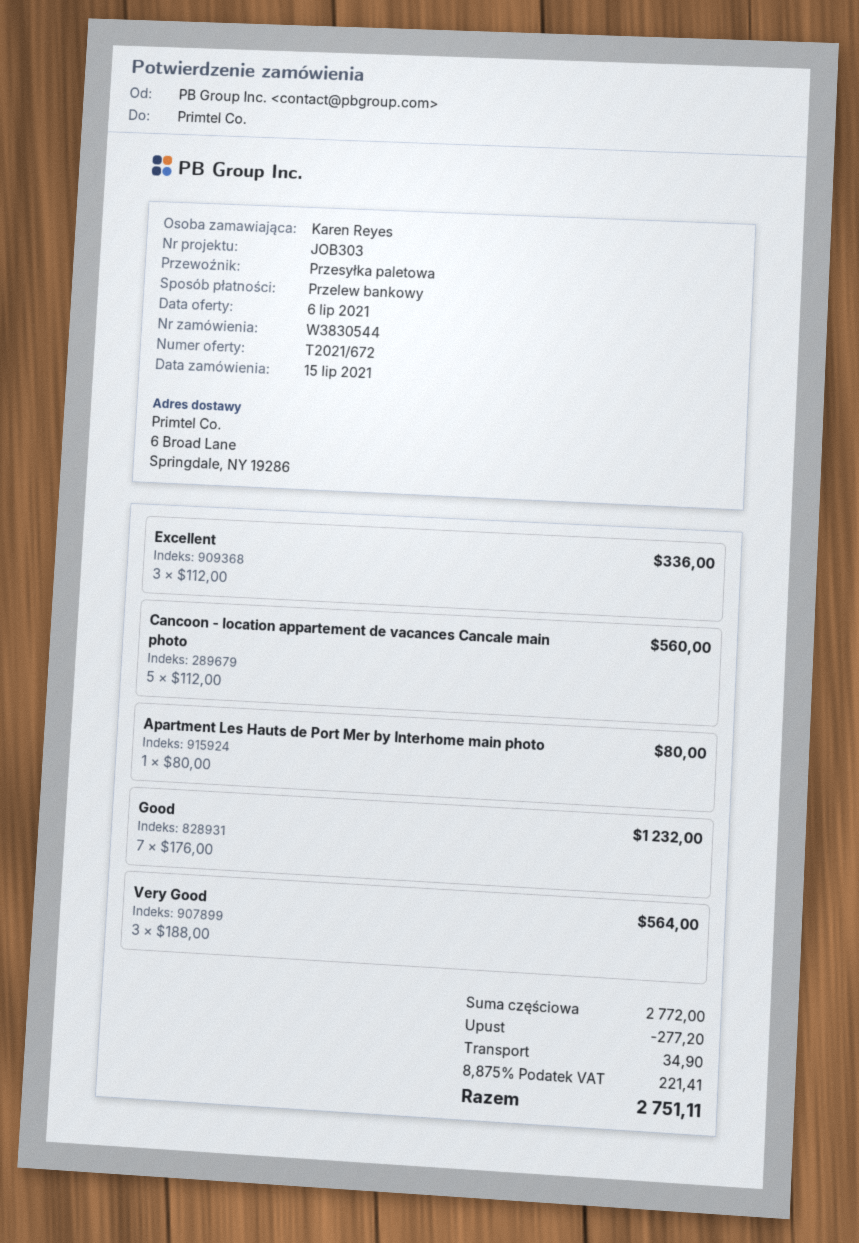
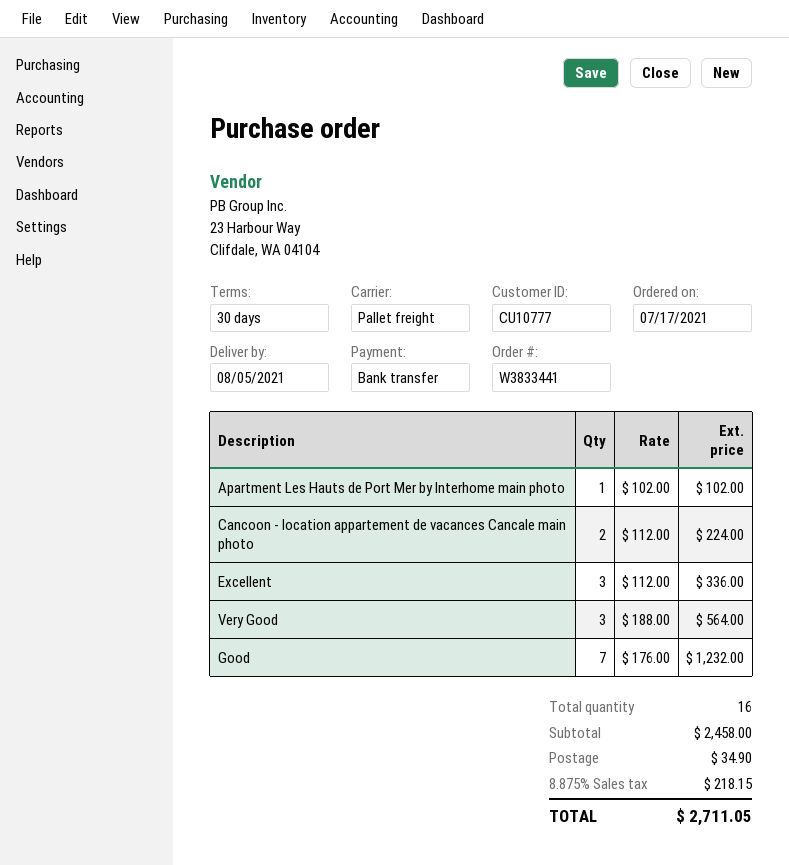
order number: W3830544 -> W3833441
order date: 2021-07-15 -> 2021-07-17
Cancoon - location appartement de vacances Cancale main photo: 5 x 112.00 = 560.00 -> 2 x 112.00 = 224.00
Apartment Les Hauts de Port Mer by Interhome main photo: 1 x 80.00 = 80.00 -> 1 x 102.00 = 102.00
subtotal: 2772.00 -> 2458.00
discount: 277.20 -> none
tax: 8.875% = 221.41 -> 8.875% = 218.15
total: 2751.11 -> 2711.05

